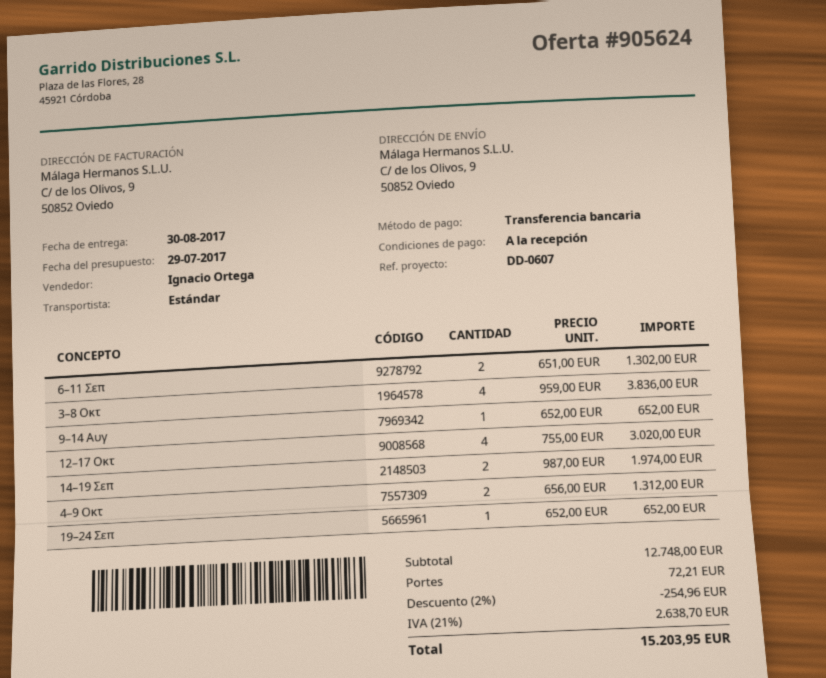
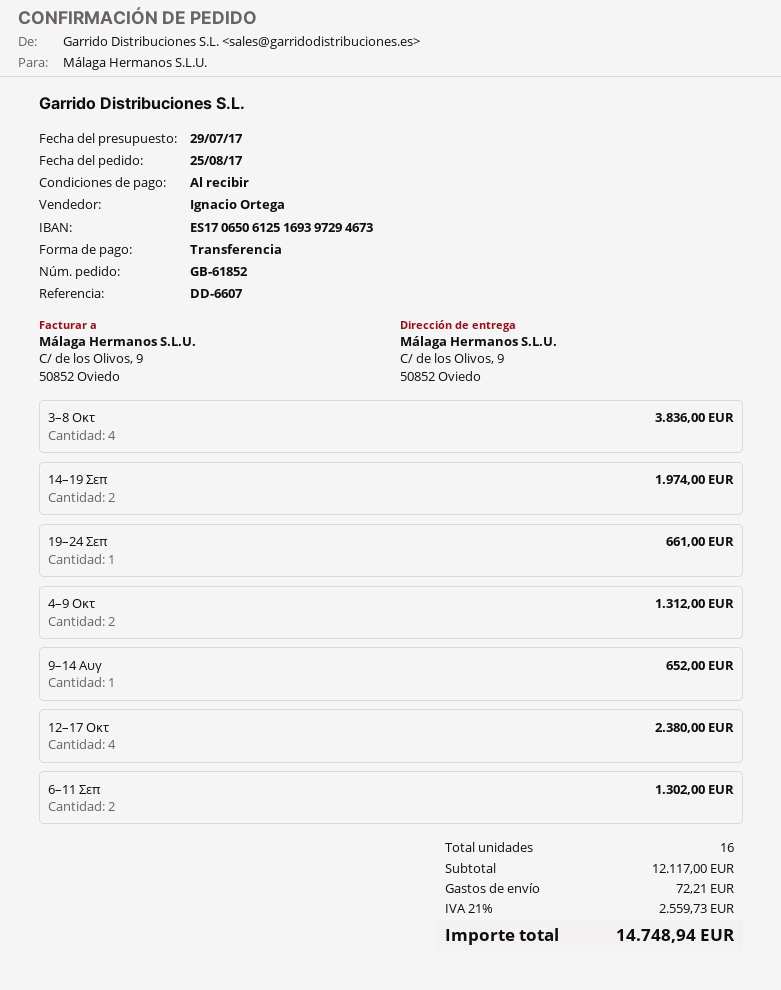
reference: DD-0607 -> DD-6607
12–17 Οκτ: 4 for 3020.00 -> 4 for 2380.00
19–24 Σεπ: 1 for 652.00 -> 1 for 661.00
subtotal: 12748.00 -> 12117.00
discount: 2% = 254.96 -> none
tax: 21% = 2638.70 -> 21% = 2559.73
total: 15203.95 -> 14748.94

